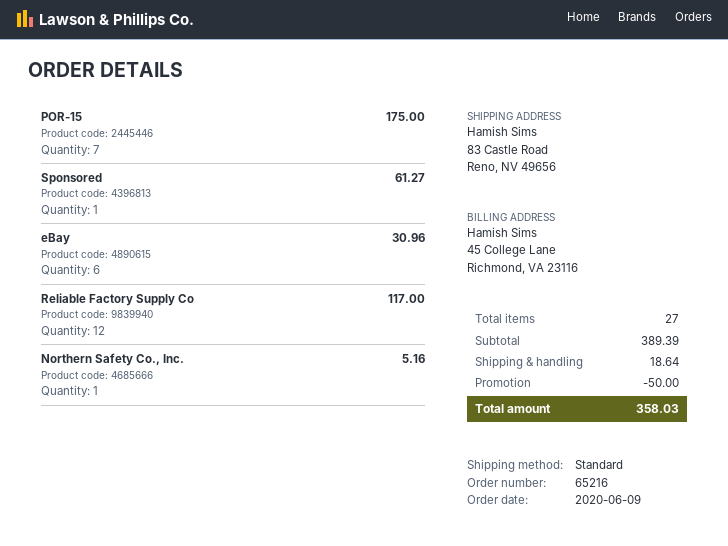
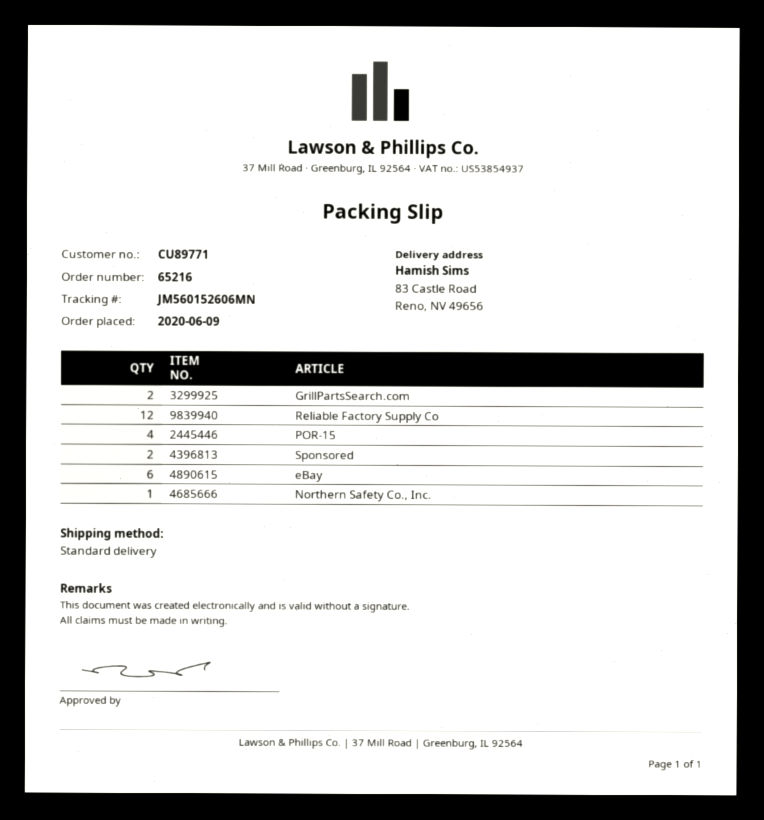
POR-15: 7 -> 4
Sponsored: 1 -> 2
GrillPartsSearch.com: none -> 2

